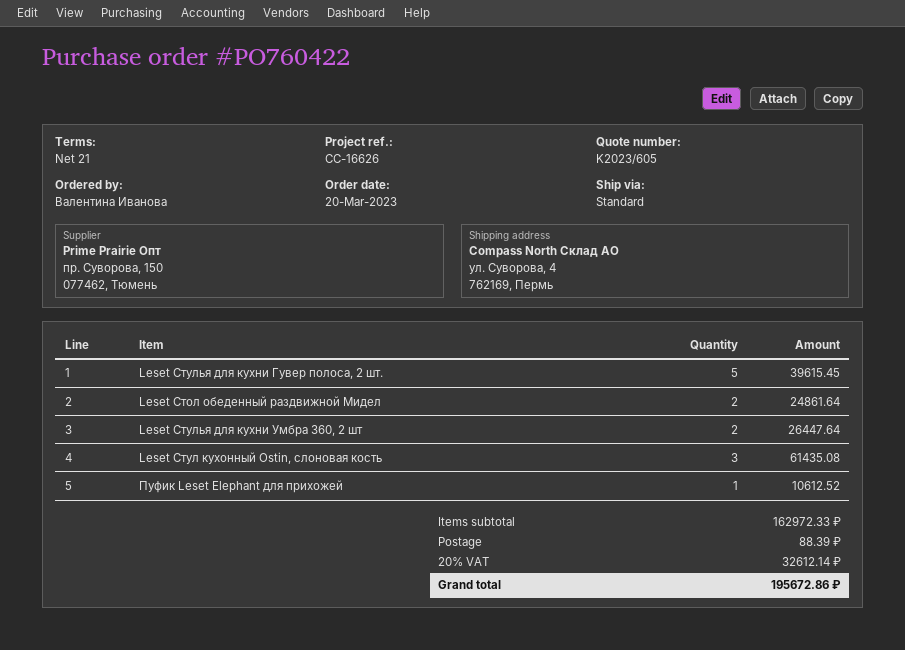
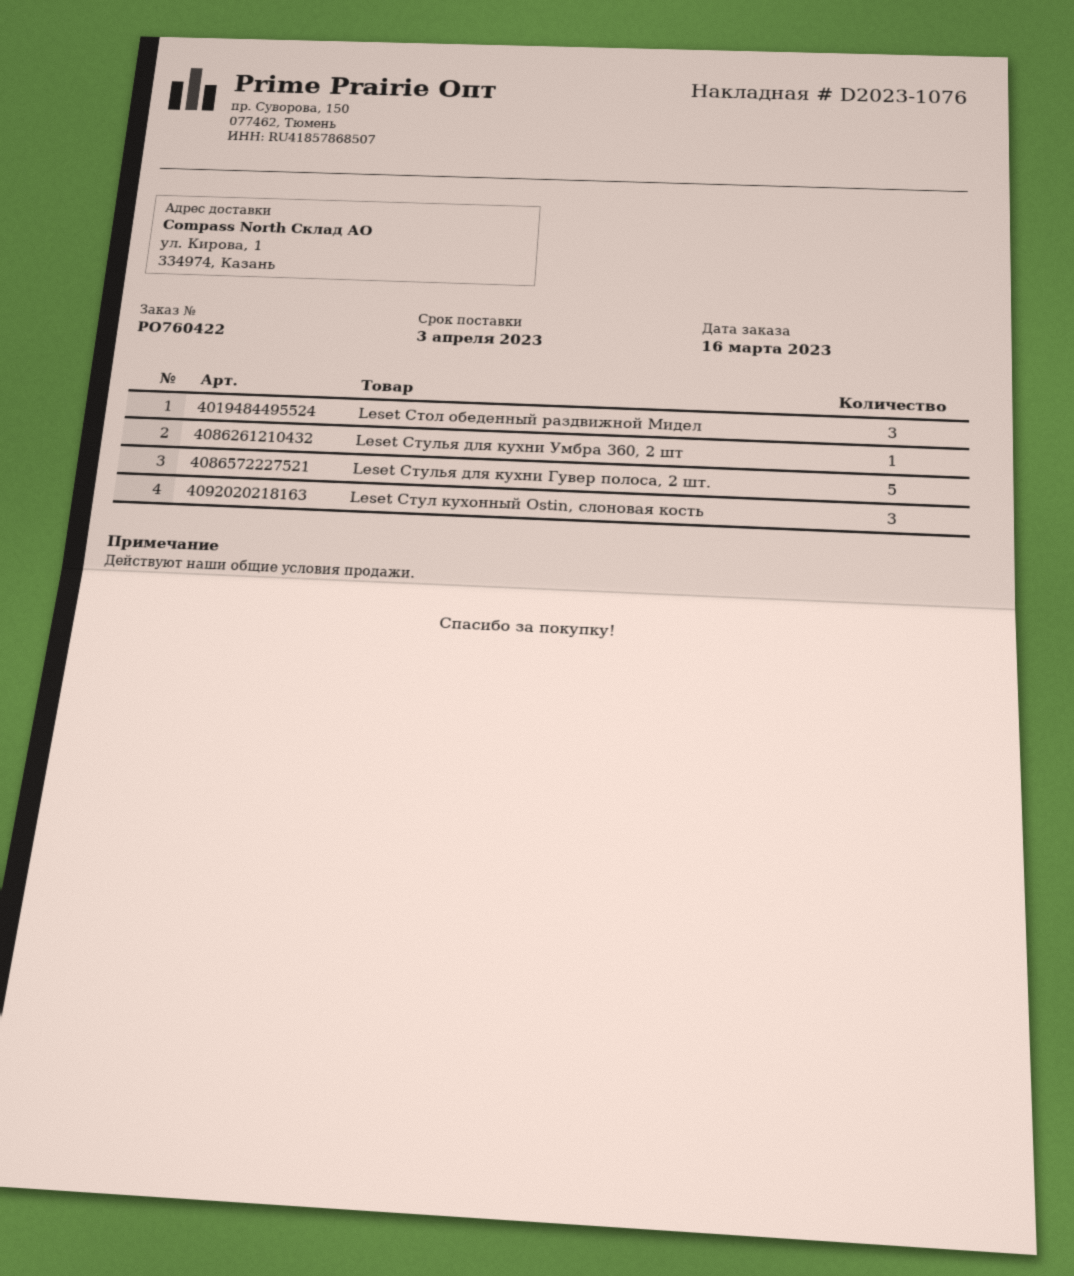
order date: 2023-03-20 -> 2023-03-16
ship to: ул. Суворова, 4, 762169, Пермь -> ул. Кирова, 1, 334974, Казань
Leset Стол обеденный раздвижной Мидел: 2 -> 3
Leset Стулья для кухни Умбра 360, 2 шт: 2 -> 1
Пуфик Leset Elephant для прихожей: 1 -> none

